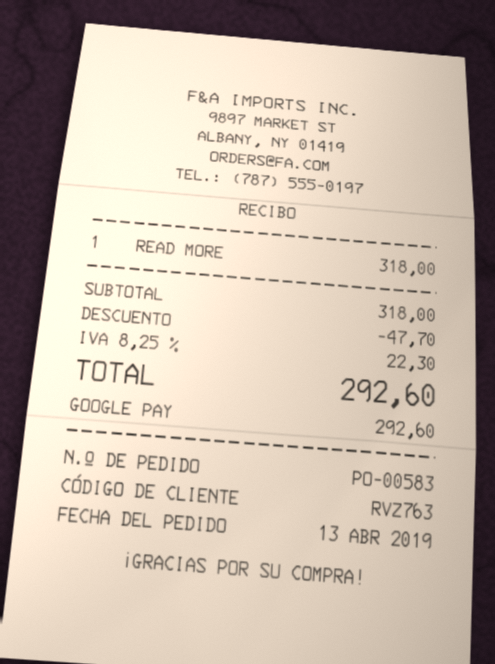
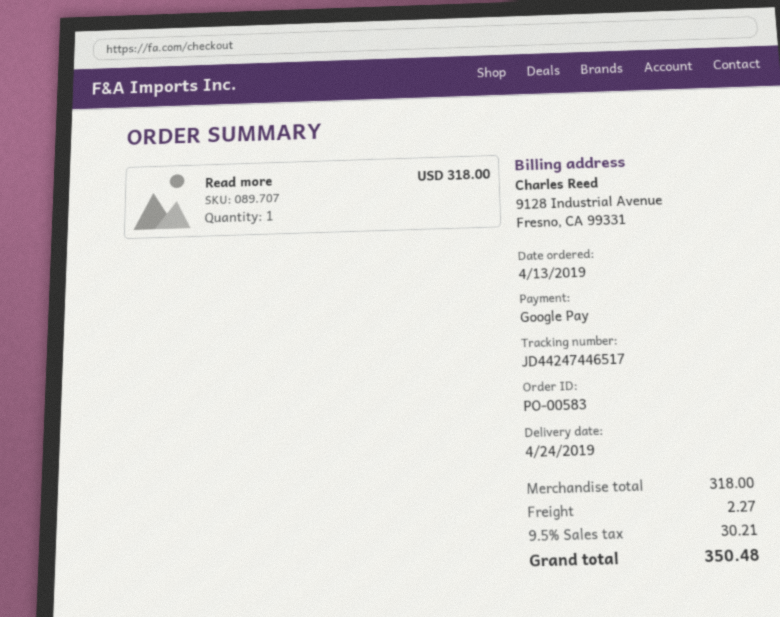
discount: 47.70 -> none
shipping: none -> 2.27
tax: 8.25% = 22.30 -> 9.5% = 30.21
total: 292.60 -> 350.48

